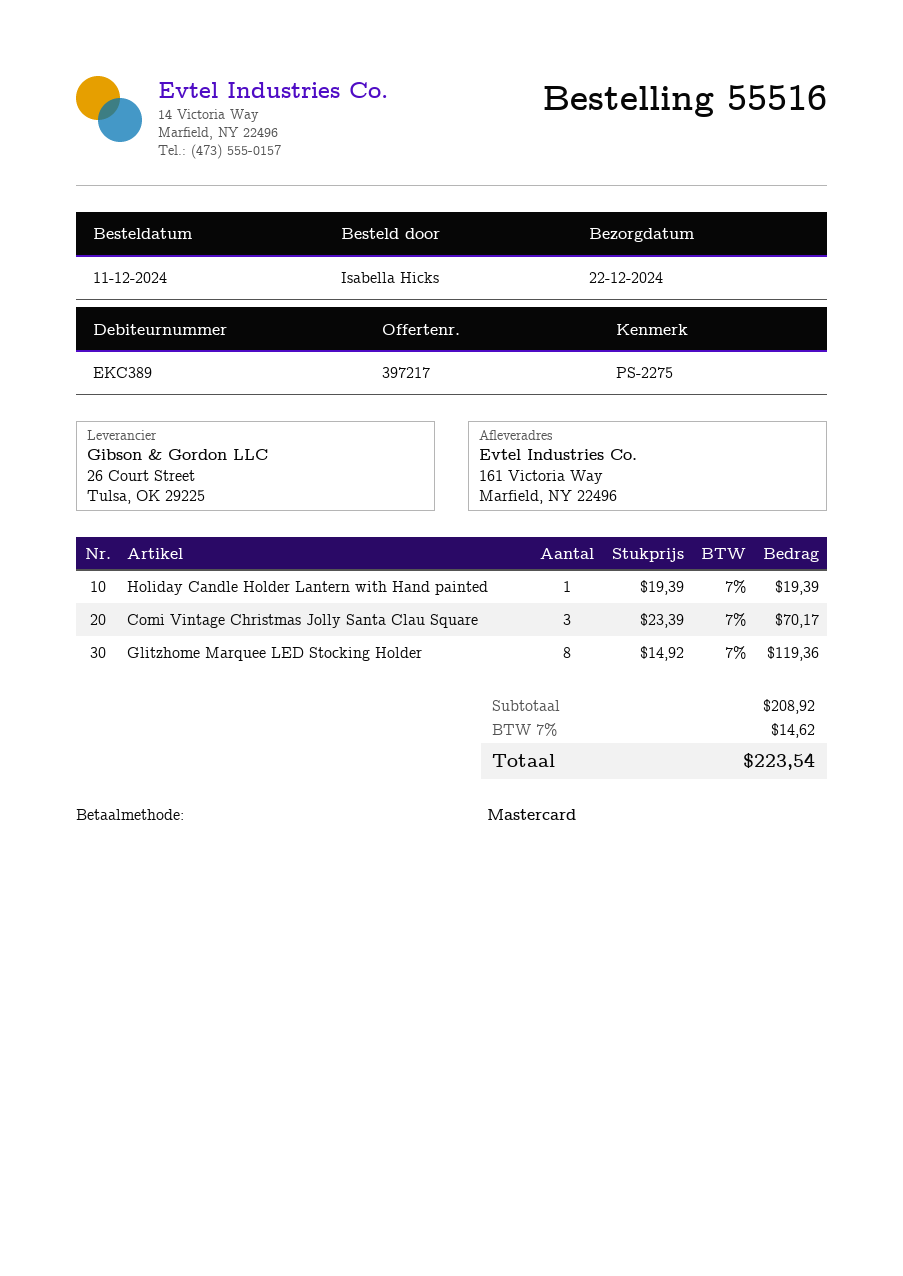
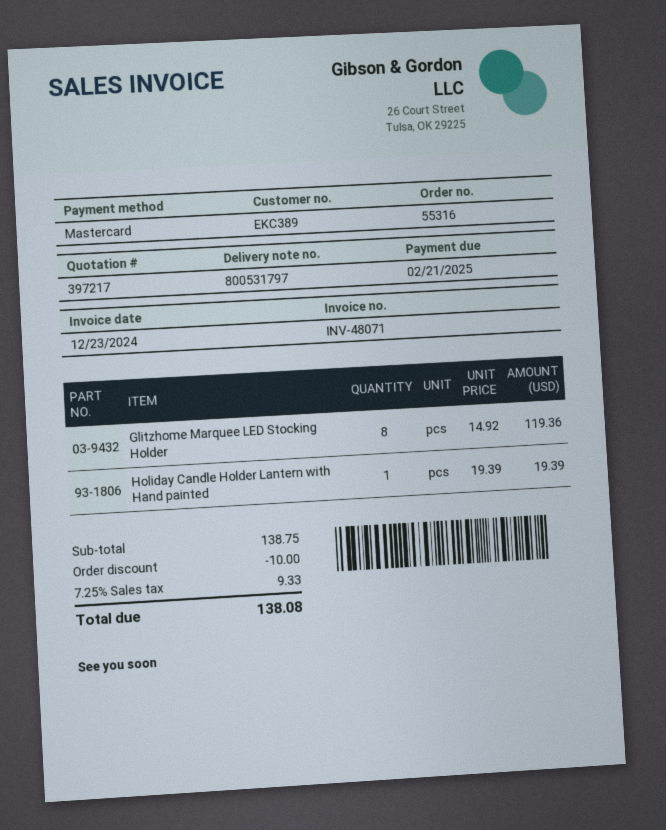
order number: 55516 -> 55316
Comi Vintage Christmas Jolly Santa Clau Square: 3 x 23.39 = 70.17 -> none
subtotal: 208.92 -> 138.75
discount: none -> 10.00
tax: 7% = 14.62 -> 7.25% = 9.33
total: 223.54 -> 138.08

